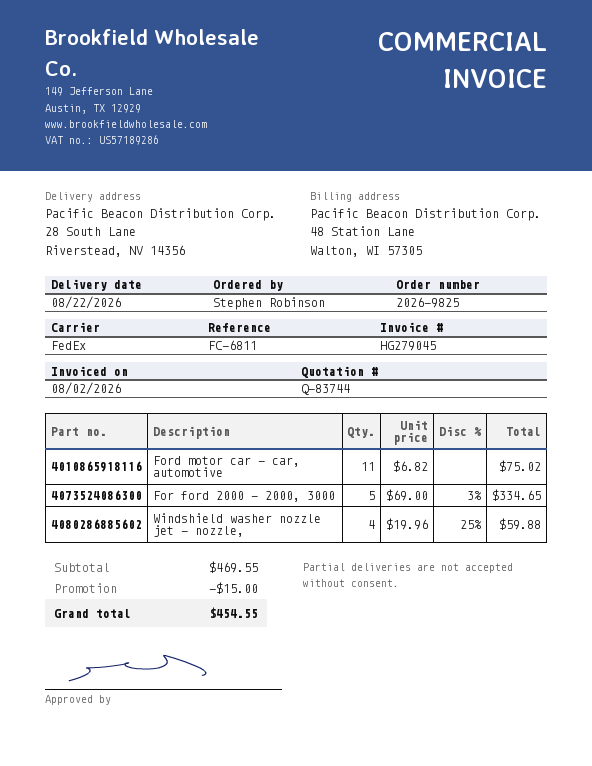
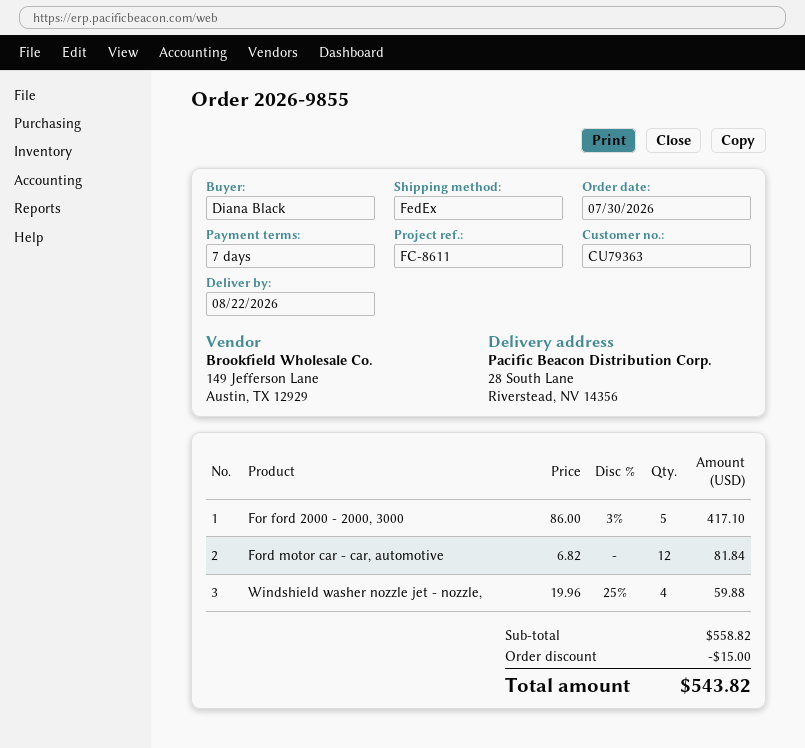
order number: 2026-9825 -> 2026-9855
reference: FC-6811 -> FC-8611
ordered by: Stephen Robinson -> Diana Black
Ford motor car - car, automotive: 11 x 6.82 = 75.02 -> 12 x 6.82 = 81.84
For ford 2000 - 2000, 3000: 5 x 69.00 - 3% = 334.65 -> 5 x 86.00 - 3% = 417.10
subtotal: 469.55 -> 558.82
total: 454.55 -> 543.82

